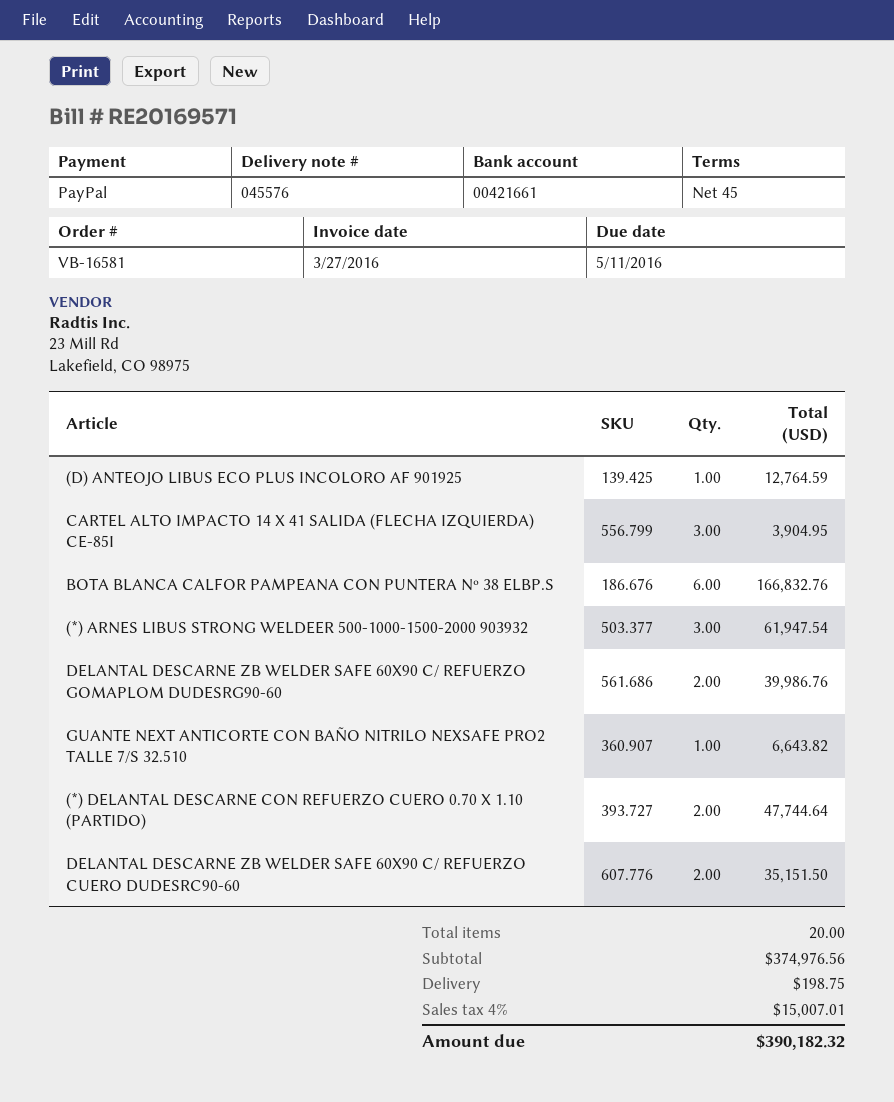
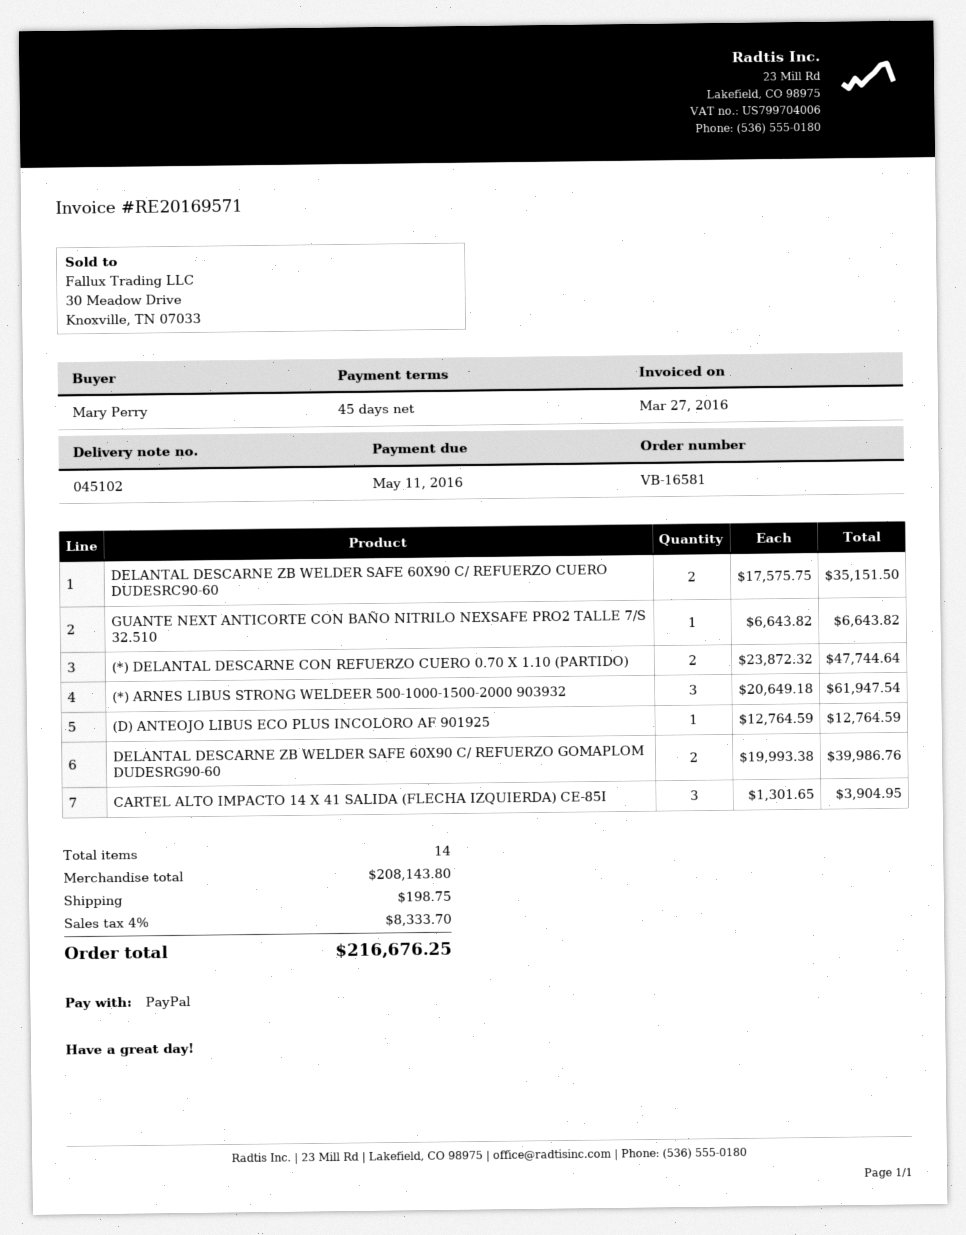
delivery note number: 045576 -> 045102
BOTA BLANCA CALFOR PAMPEANA CON PUNTERA Nº 38 ELBP.S: 6 for 166832.76 -> none
total quantity: 20 -> 14
subtotal: 374976.56 -> 208143.80
tax: 4% = 15007.01 -> 4% = 8333.70
total: 390182.32 -> 216676.25

